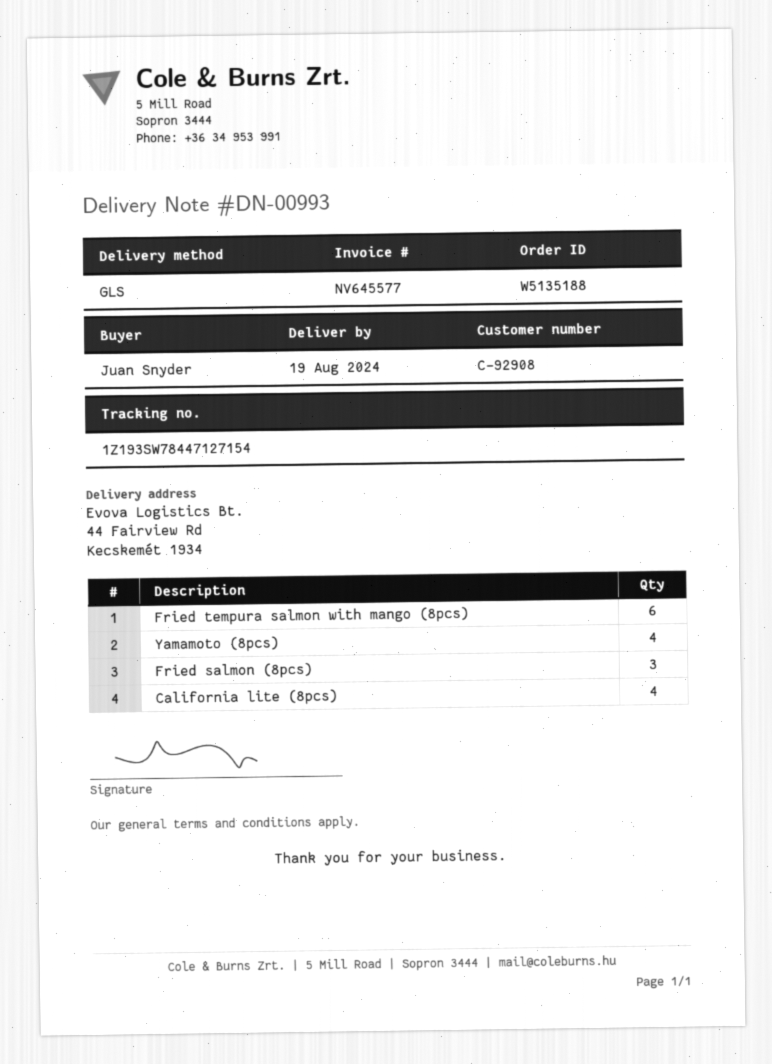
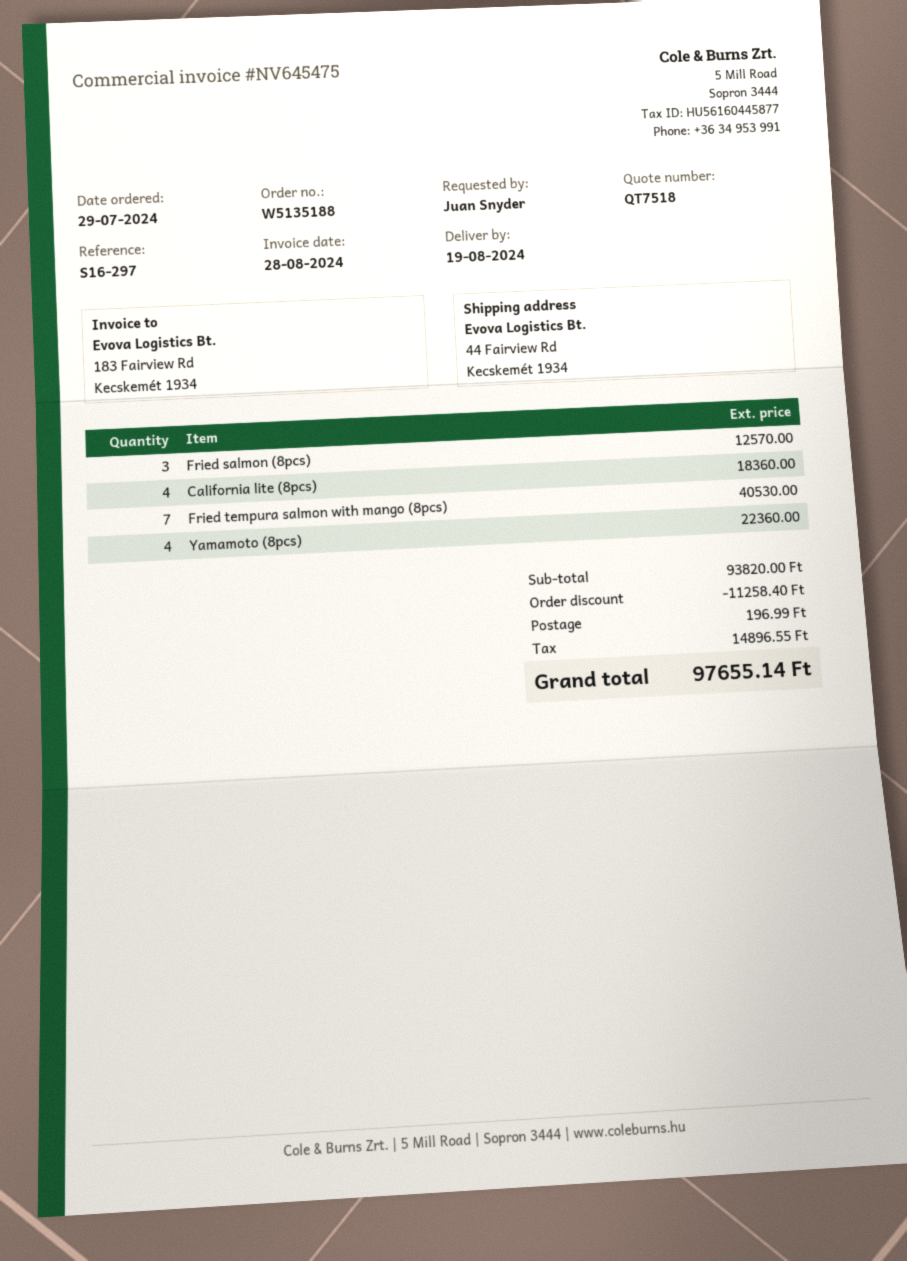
invoice number: NV645577 -> NV645475
Fried tempura salmon with mango (8pcs): 6 -> 7

